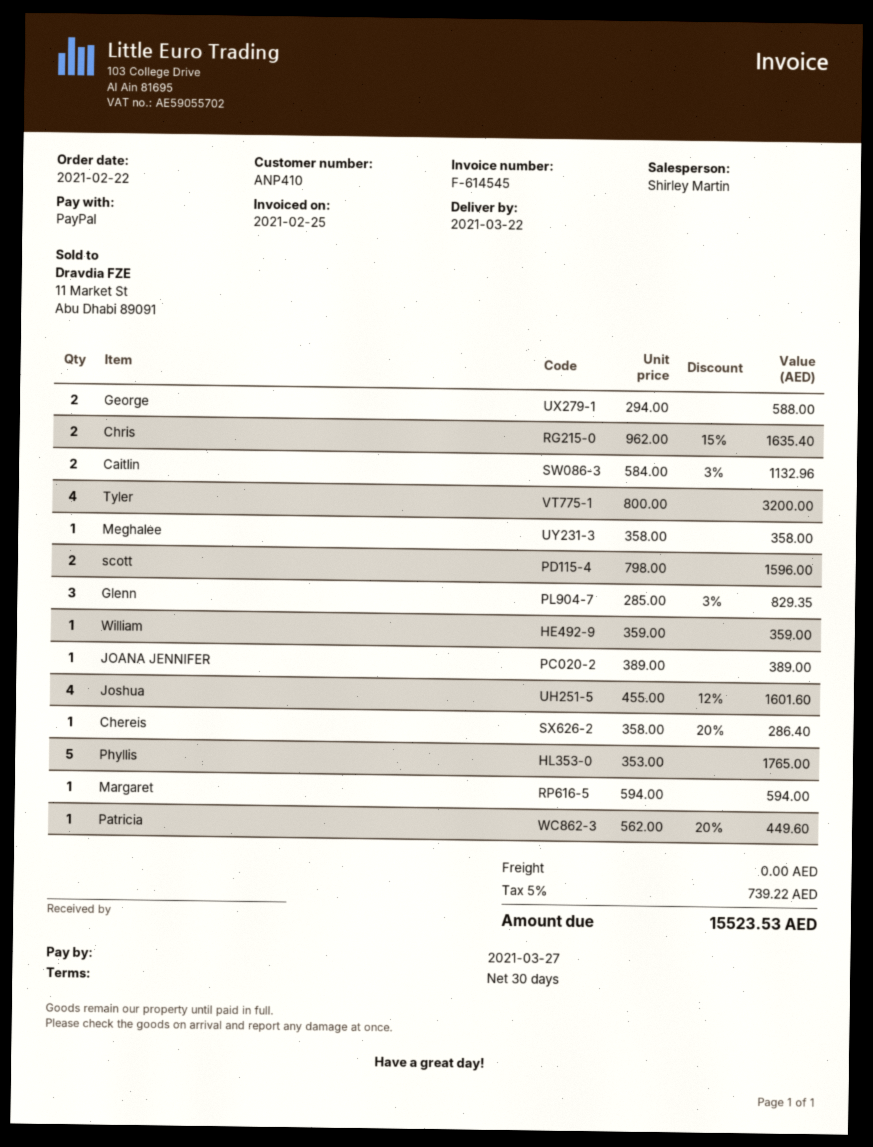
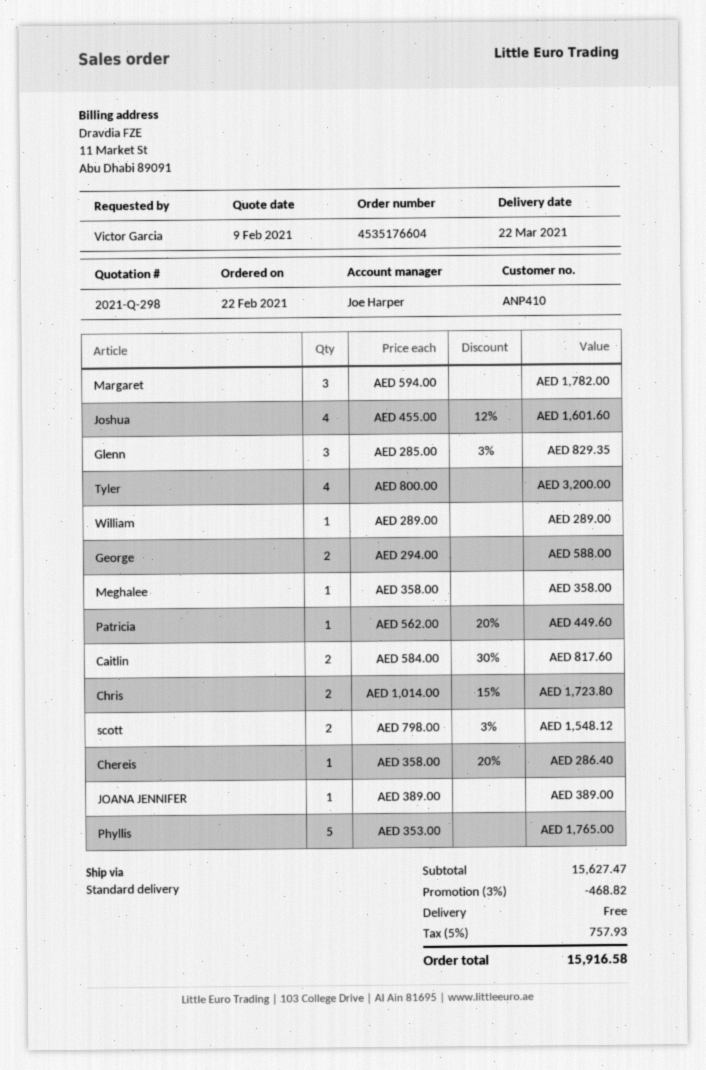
sales rep: Shirley Martin -> Joe Harper
Chris: 2 x 962.00 - 15% = 1635.40 -> 2 x 1014.00 - 15% = 1723.80
Caitlin: 2 x 584.00 - 3% = 1132.96 -> 2 x 584.00 - 30% = 817.60
scott: 2 x 798.00 = 1596.00 -> 2 x 798.00 - 3% = 1548.12
William: 1 x 359.00 = 359.00 -> 1 x 289.00 = 289.00
Margaret: 1 x 594.00 = 594.00 -> 3 x 594.00 = 1782.00
discount: none -> 3% = 468.82
tax: 5% = 739.22 -> 5% = 757.93
total: 15523.53 -> 15916.58

